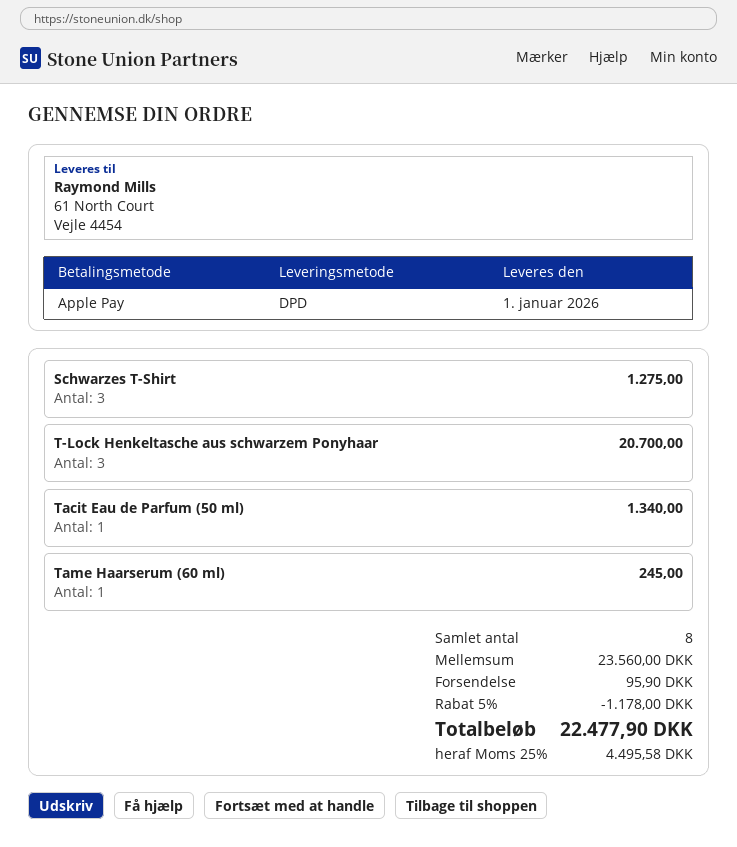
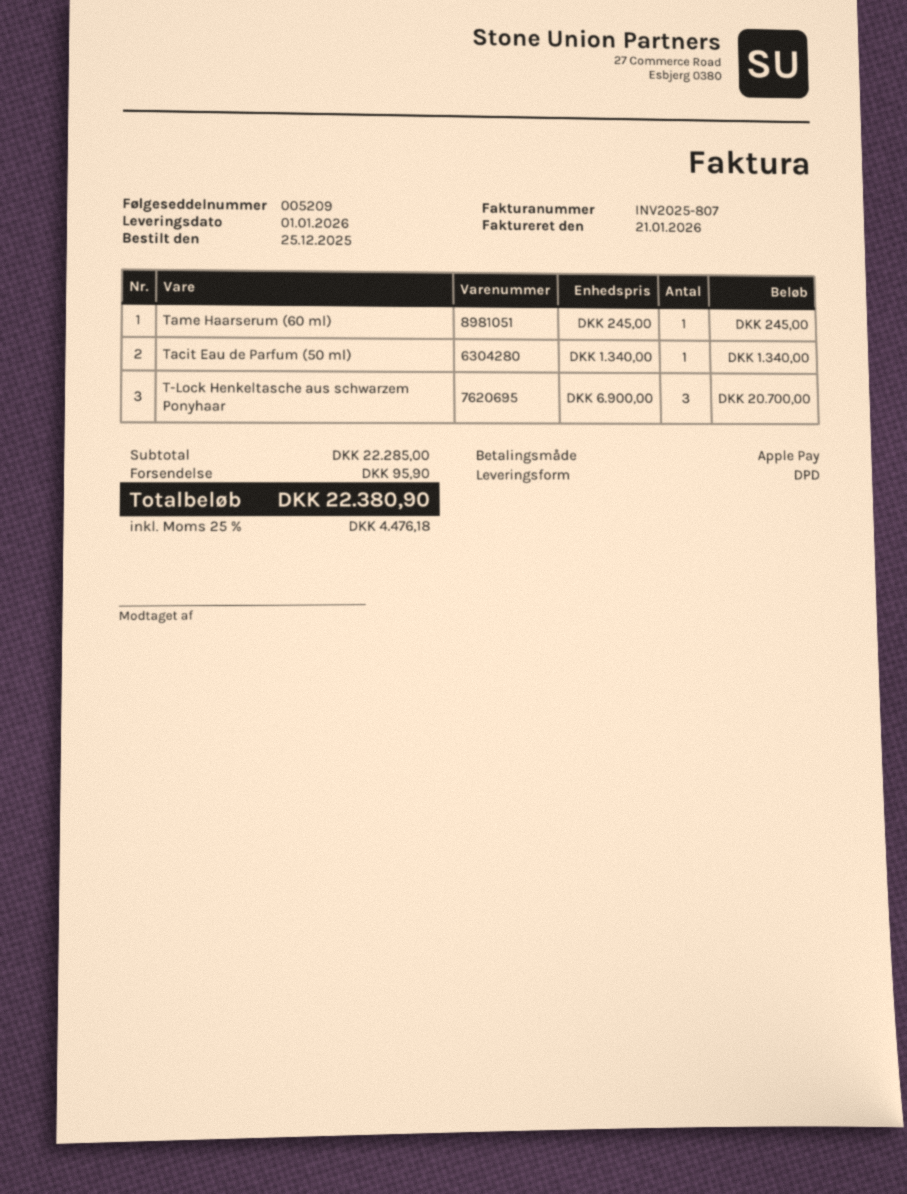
Schwarzes T-Shirt: 3 for 1275.00 -> none
subtotal: 23560.00 -> 22285.00
discount: 5% = 1178.00 -> none
tax: 25% = 4495.58 -> 25% = 4476.18
total: 22477.90 -> 22380.90

